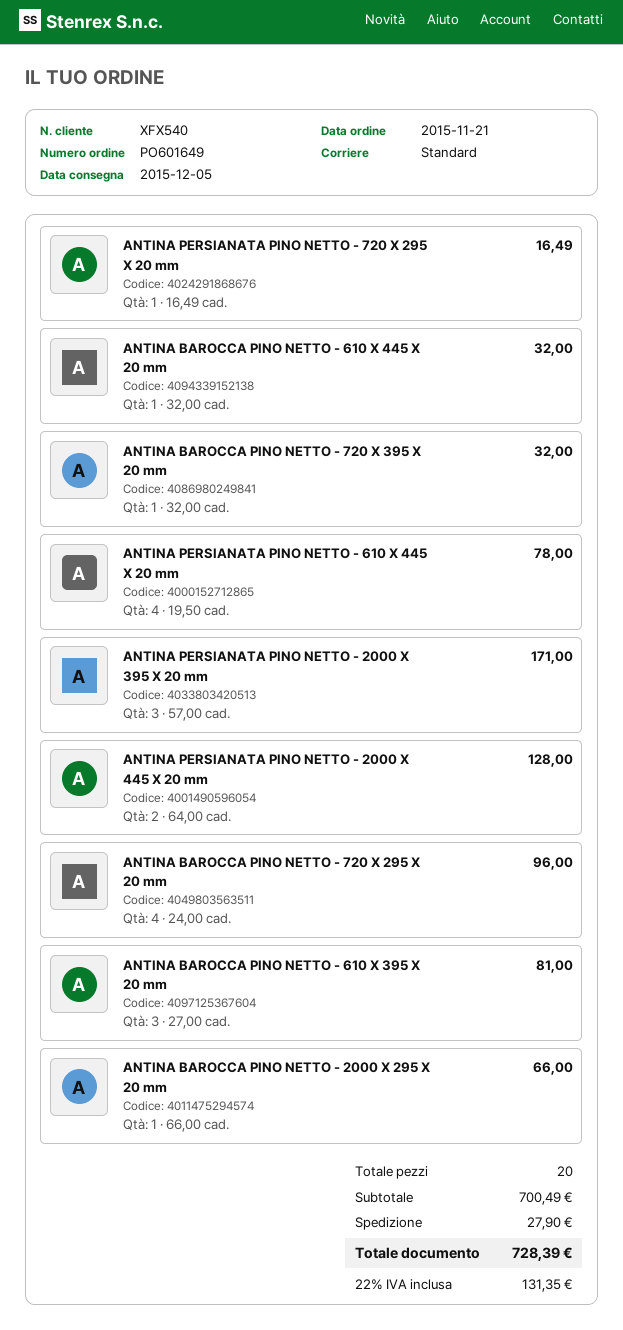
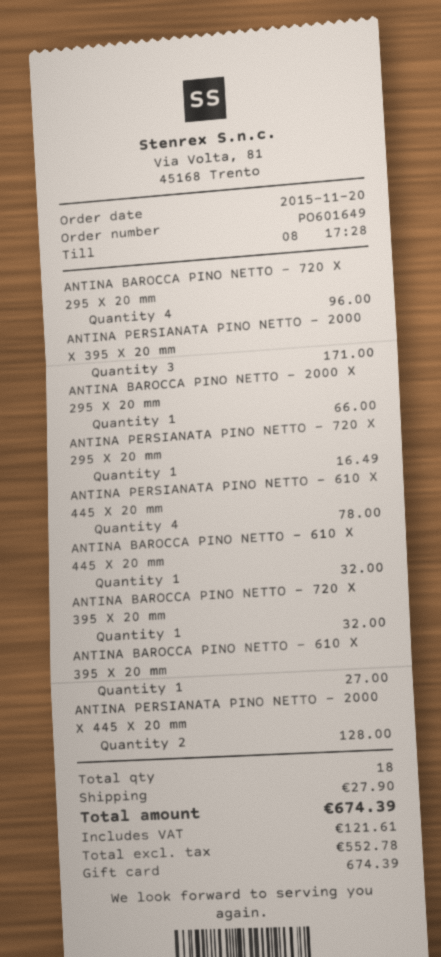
order date: 2015-11-21 -> 2015-11-20
ANTINA BAROCCA PINO NETTO - 610 X 395 X 20 mm: 3 for 81.00 -> 1 for 27.00
total quantity: 20 -> 18
tax: 131.35 -> 121.61
total: 728.39 -> 674.39

